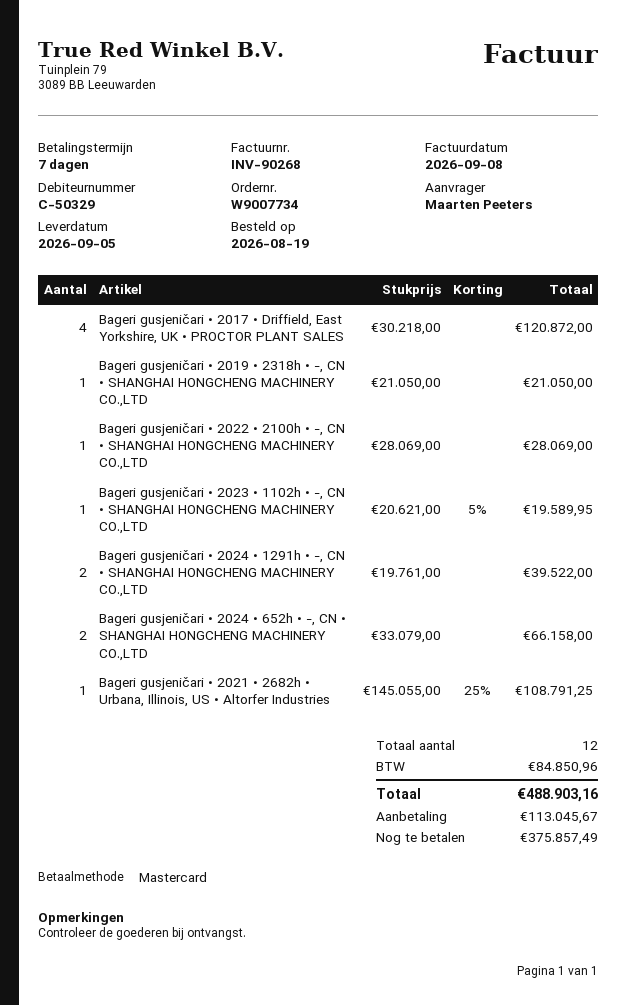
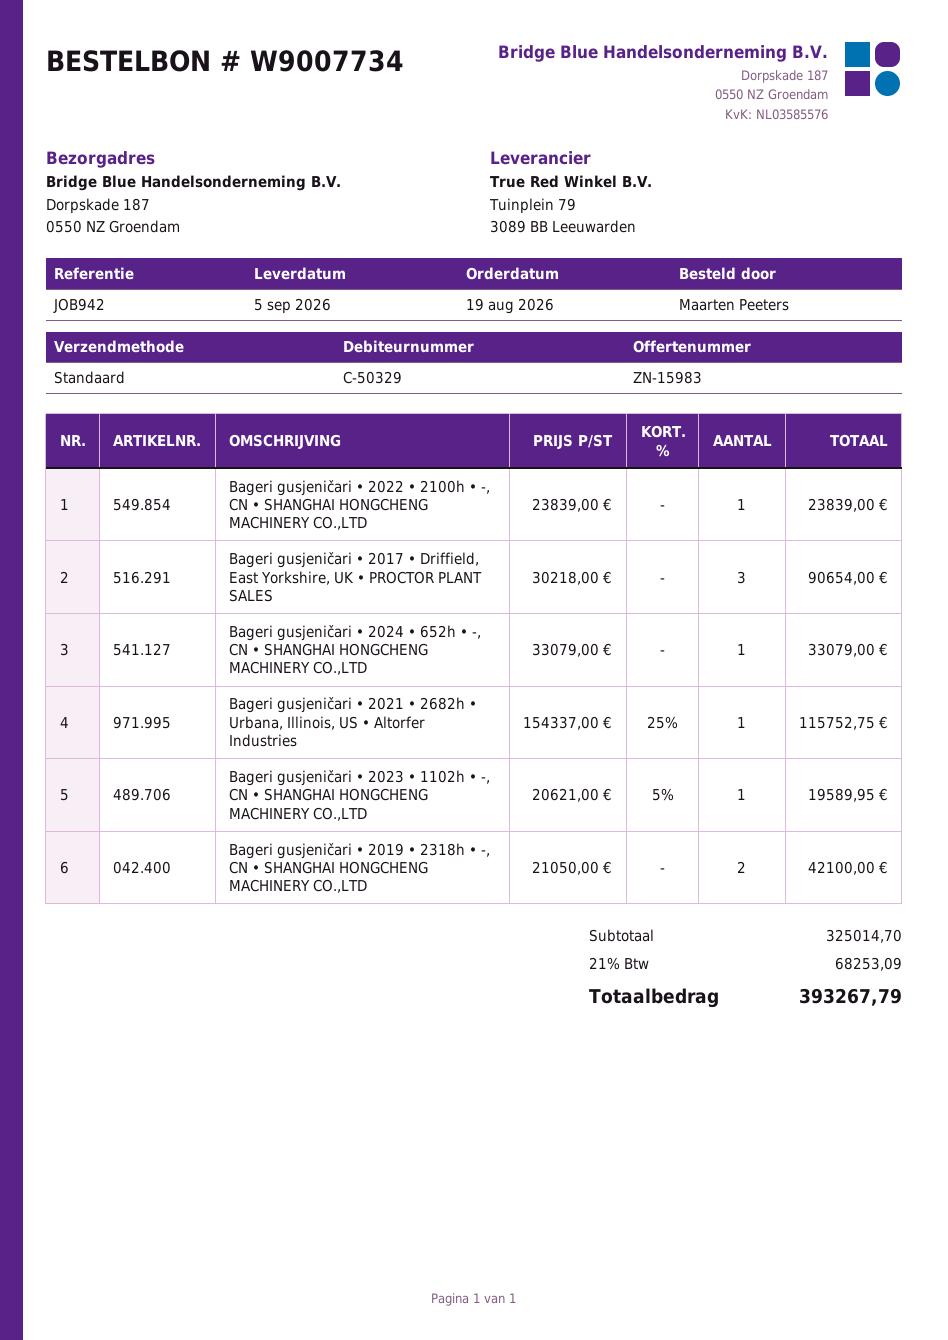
Bageri gusjeničari • 2017 • Driffield, East Yorkshire, UK • PROCTOR PLANT SALES: 4 x 30218.00 = 120872.00 -> 3 x 30218.00 = 90654.00
Bageri gusjeničari • 2019 • 2318h • -, CN • SHANGHAI HONGCHENG MACHINERY CO.,LTD: 1 x 21050.00 = 21050.00 -> 2 x 21050.00 = 42100.00
Bageri gusjeničari • 2022 • 2100h • -, CN • SHANGHAI HONGCHENG MACHINERY CO.,LTD: 1 x 28069.00 = 28069.00 -> 1 x 23839.00 = 23839.00
Bageri gusjeničari • 2024 • 1291h • -, CN • SHANGHAI HONGCHENG MACHINERY CO.,LTD: 2 x 19761.00 = 39522.00 -> none
Bageri gusjeničari • 2024 • 652h • -, CN • SHANGHAI HONGCHENG MACHINERY CO.,LTD: 2 x 33079.00 = 66158.00 -> 1 x 33079.00 = 33079.00
Bageri gusjeničari • 2021 • 2682h • Urbana, Illinois, US • Altorfer Industries: 1 x 145055.00 - 25% = 108791.25 -> 1 x 154337.00 - 25% = 115752.75
tax: 84850.96 -> 68253.09
total: 488903.16 -> 393267.79

